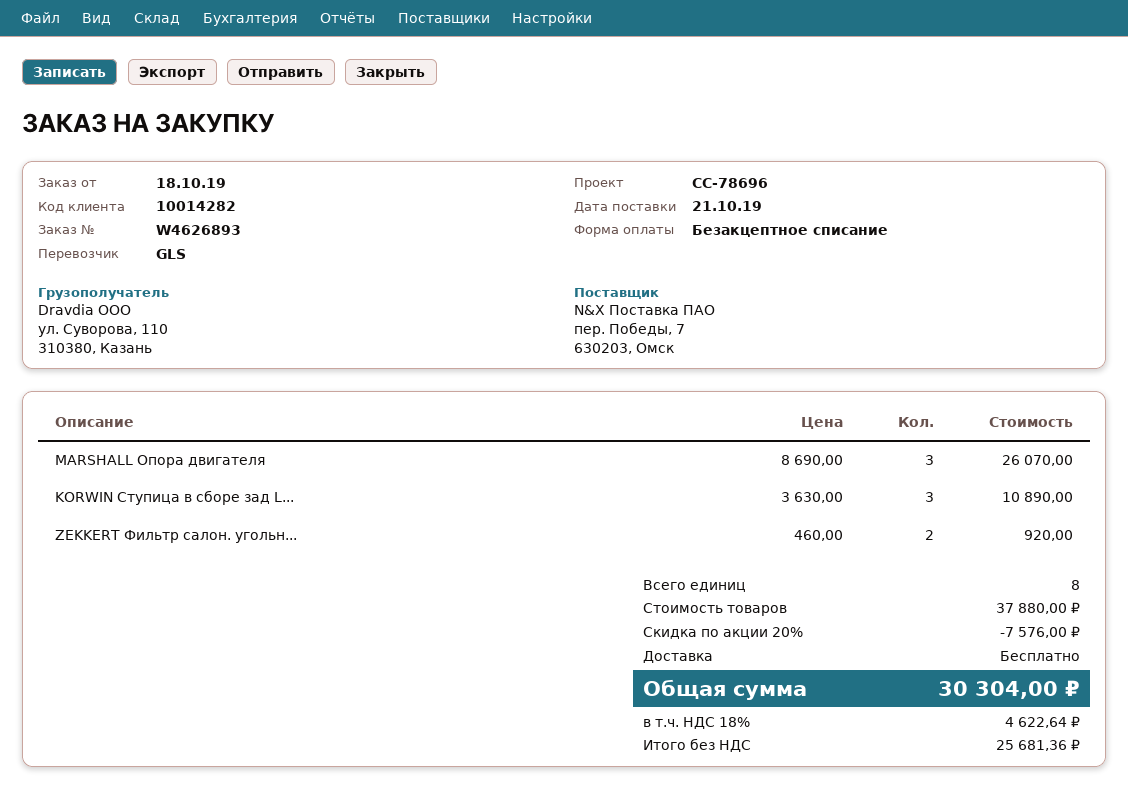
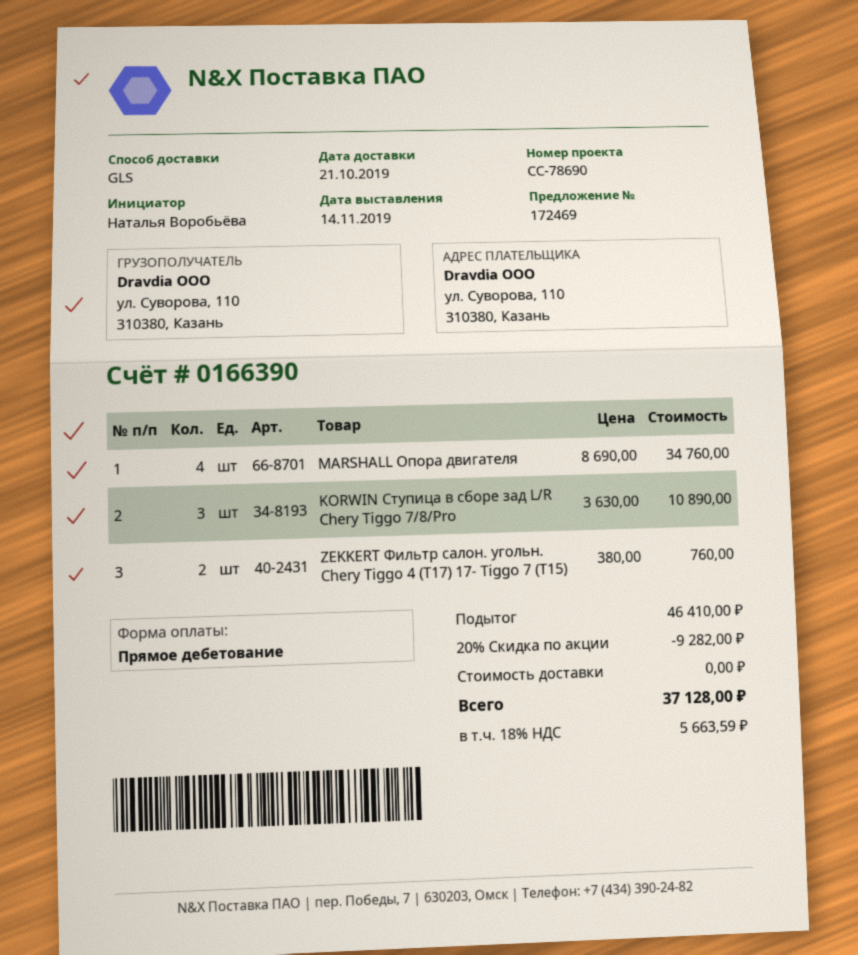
reference: CC-78696 -> CC-78690
MARSHALL Опора двигателя: 3 x 8690.00 = 26070.00 -> 4 x 8690.00 = 34760.00
ZEKKERT Фильтр салон. угольн...: 2 x 460.00 = 920.00 -> 2 x 380.00 = 760.00
subtotal: 37880.00 -> 46410.00
discount: 20% = 7576.00 -> 20% = 9282.00
tax: 18% = 4622.64 -> 18% = 5663.59
total: 30304.00 -> 37128.00

